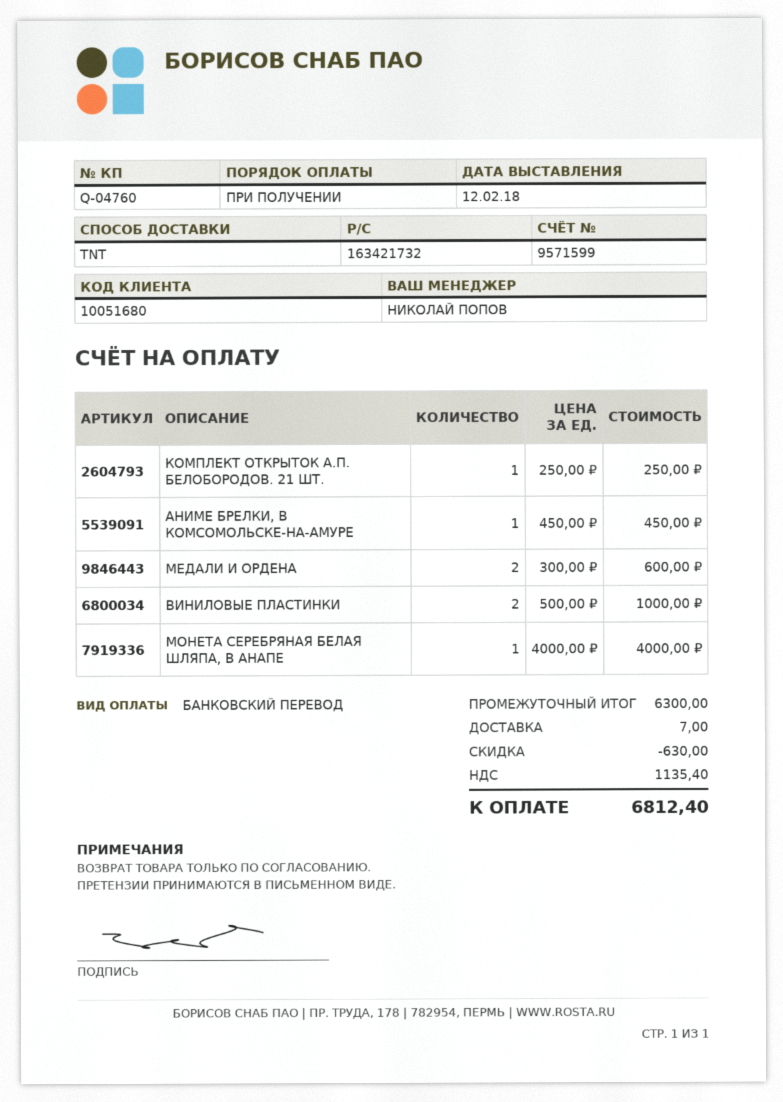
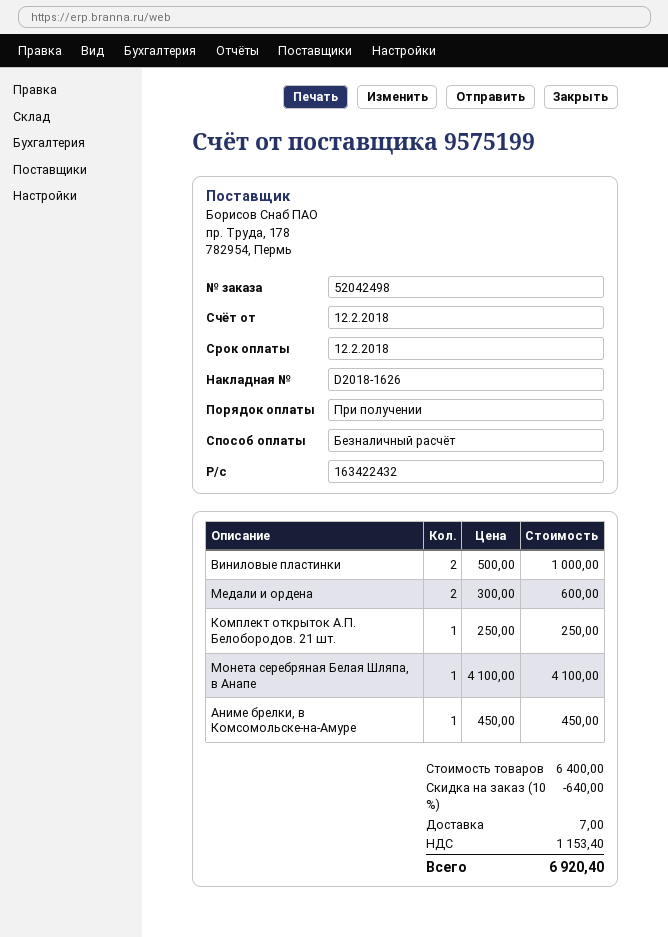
invoice number: 9571599 -> 9575199
bank account: 163421732 -> 163422432
МОНЕТА СЕРЕБРЯНАЯ БЕЛАЯ ШЛЯПА, В АНАПЕ: 1 x 4000.00 = 4000.00 -> 1 x 4100.00 = 4100.00
subtotal: 6300.00 -> 6400.00
discount: 630.00 -> 640.00
tax: 1135.40 -> 1153.40
total: 6812.40 -> 6920.40

